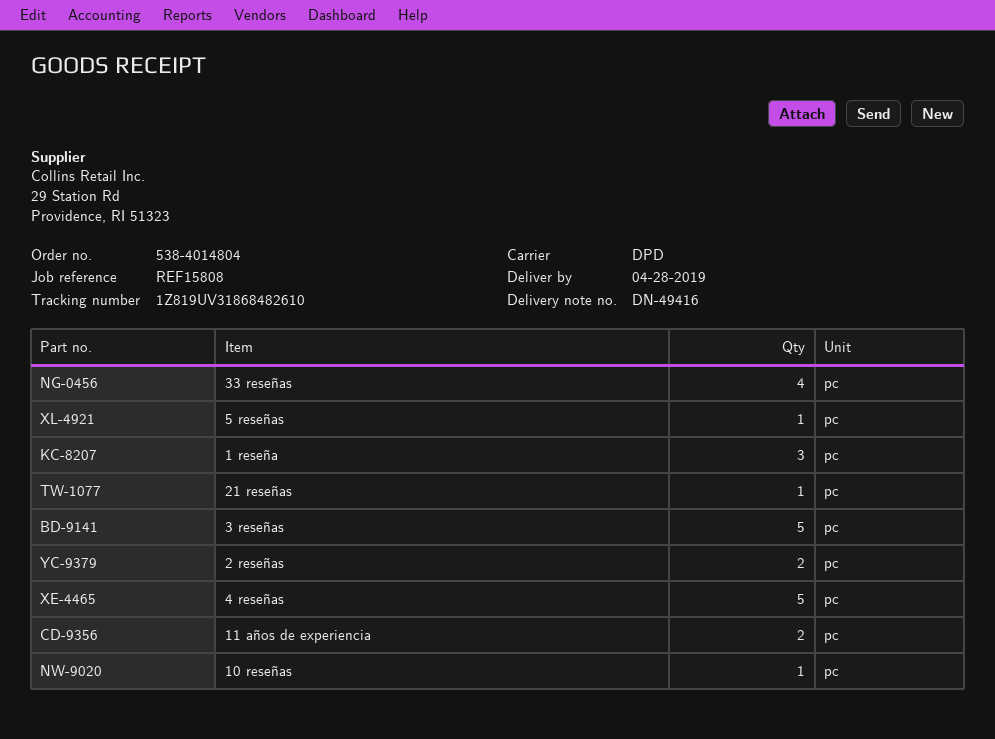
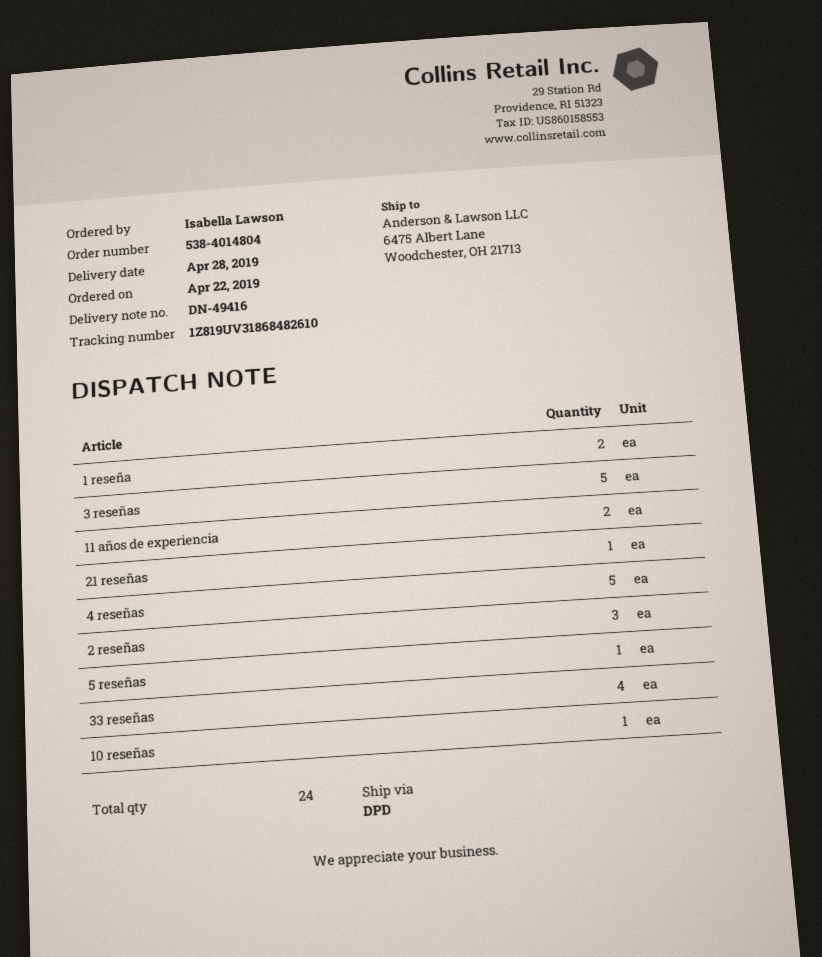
1 reseña: 3 -> 2
2 reseñas: 2 -> 3

